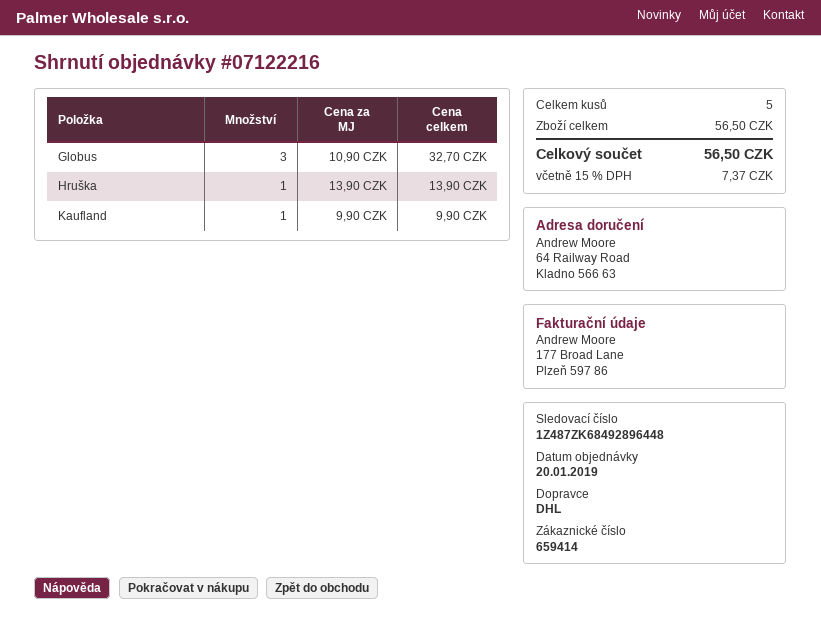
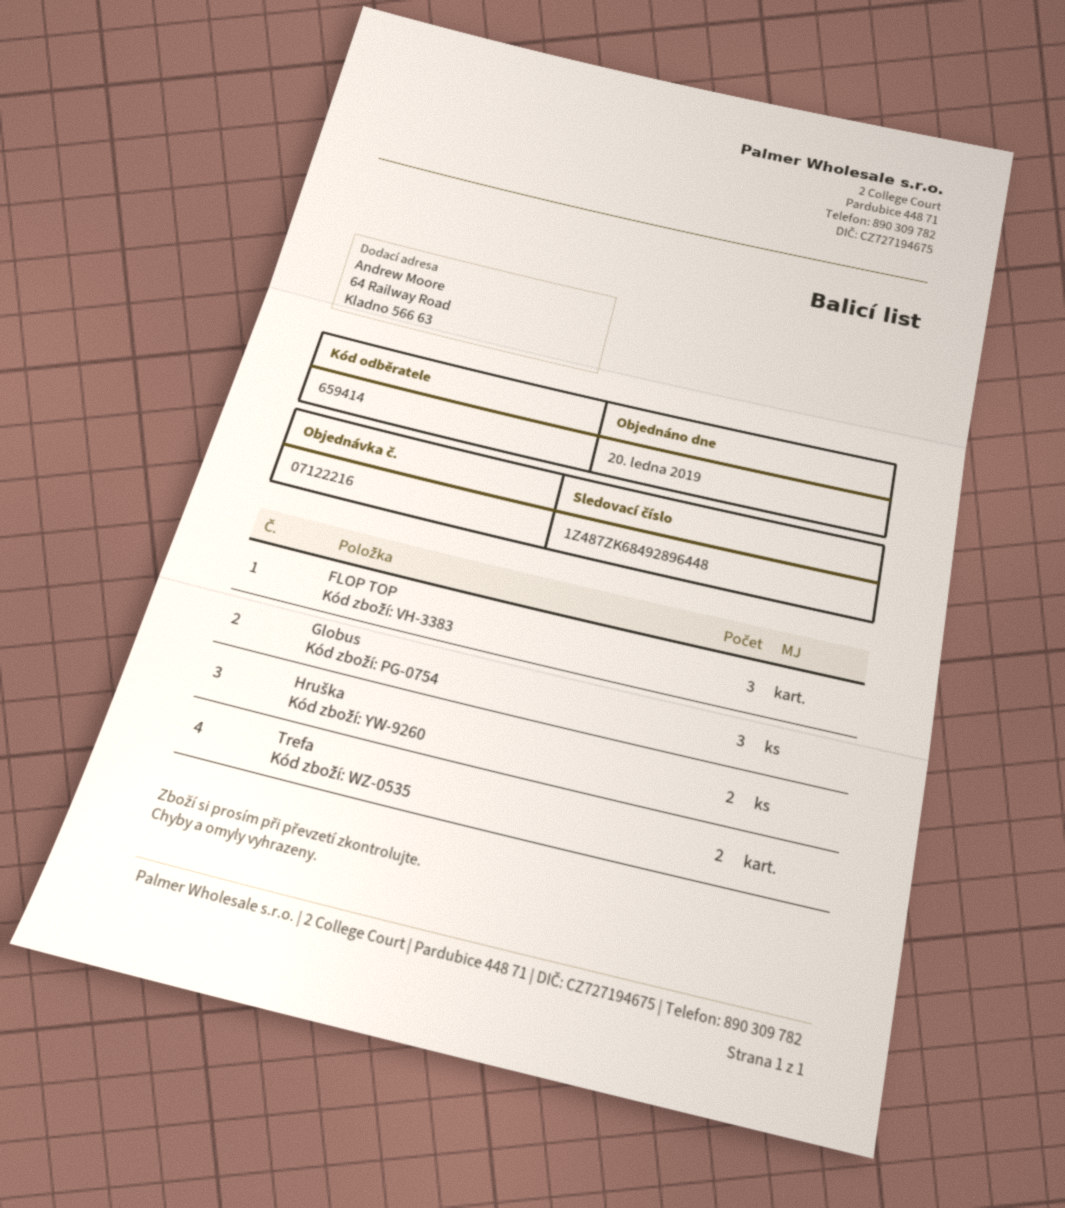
Hruška: 1 -> 2
Kaufland: 1 -> none
FLOP TOP: none -> 3
Trefa: none -> 2

